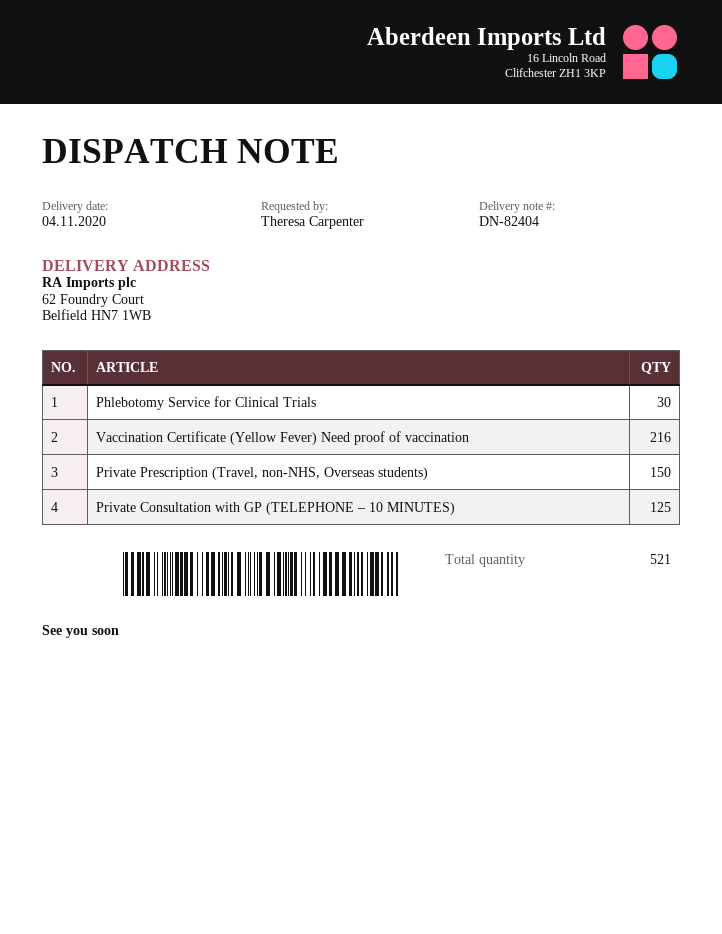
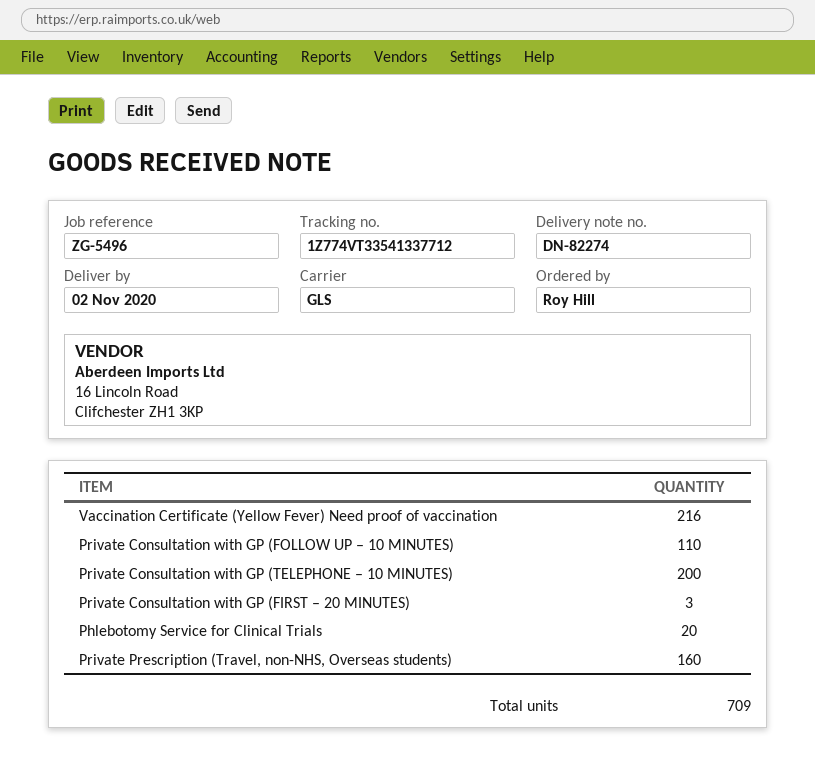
delivery note number: DN-82404 -> DN-82274
delivery date: 2020-11-04 -> 2020-11-02
ordered by: Theresa Carpenter -> Roy Hill
Phlebotomy Service for Clinical Trials: 30 -> 20
Private Prescription (Travel, non-NHS, Overseas students): 150 -> 160
Private Consultation with GP (TELEPHONE – 10 MINUTES): 125 -> 200
Private Consultation with GP (FOLLOW UP – 10 MINUTES): none -> 110
Private Consultation with GP (FIRST – 20 MINUTES): none -> 3
total quantity: 521 -> 709

